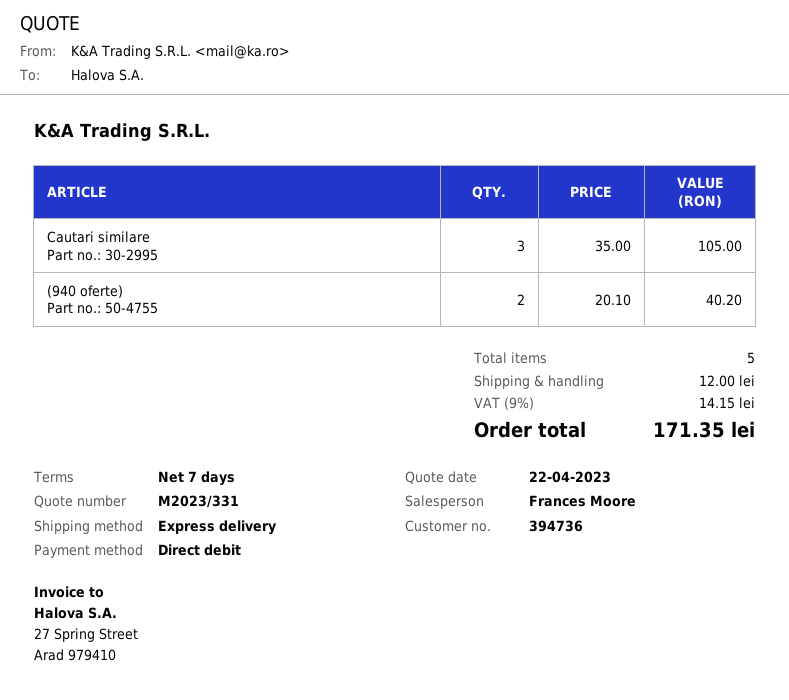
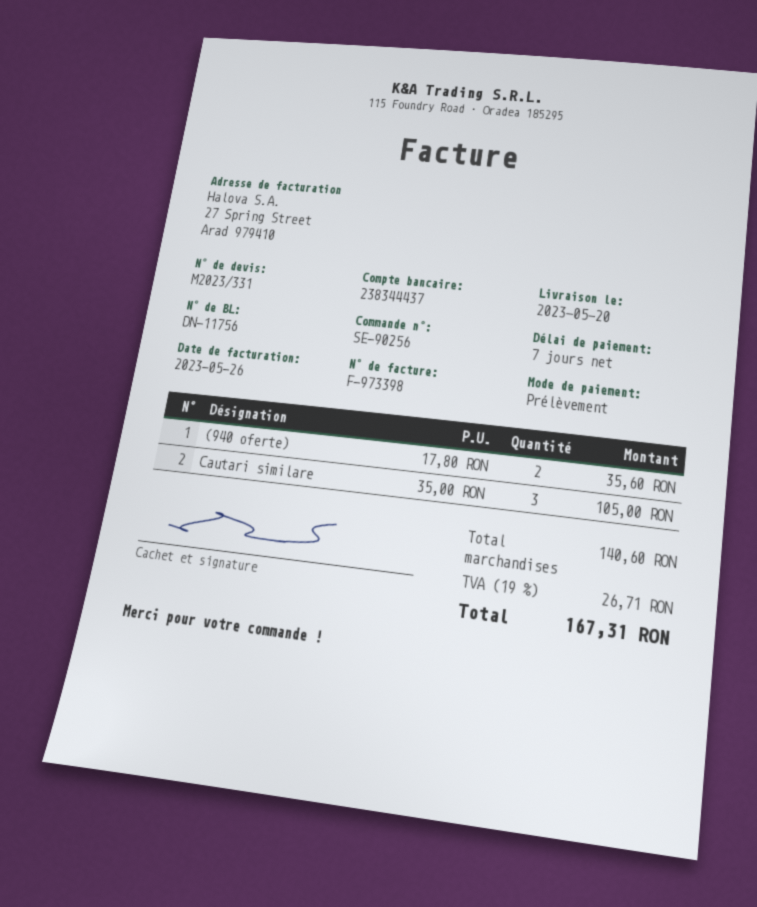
(940 oferte): 2 x 20.10 = 40.20 -> 2 x 17.80 = 35.60
shipping: 12.00 -> none
tax: 9% = 14.15 -> 19% = 26.71
total: 171.35 -> 167.31

